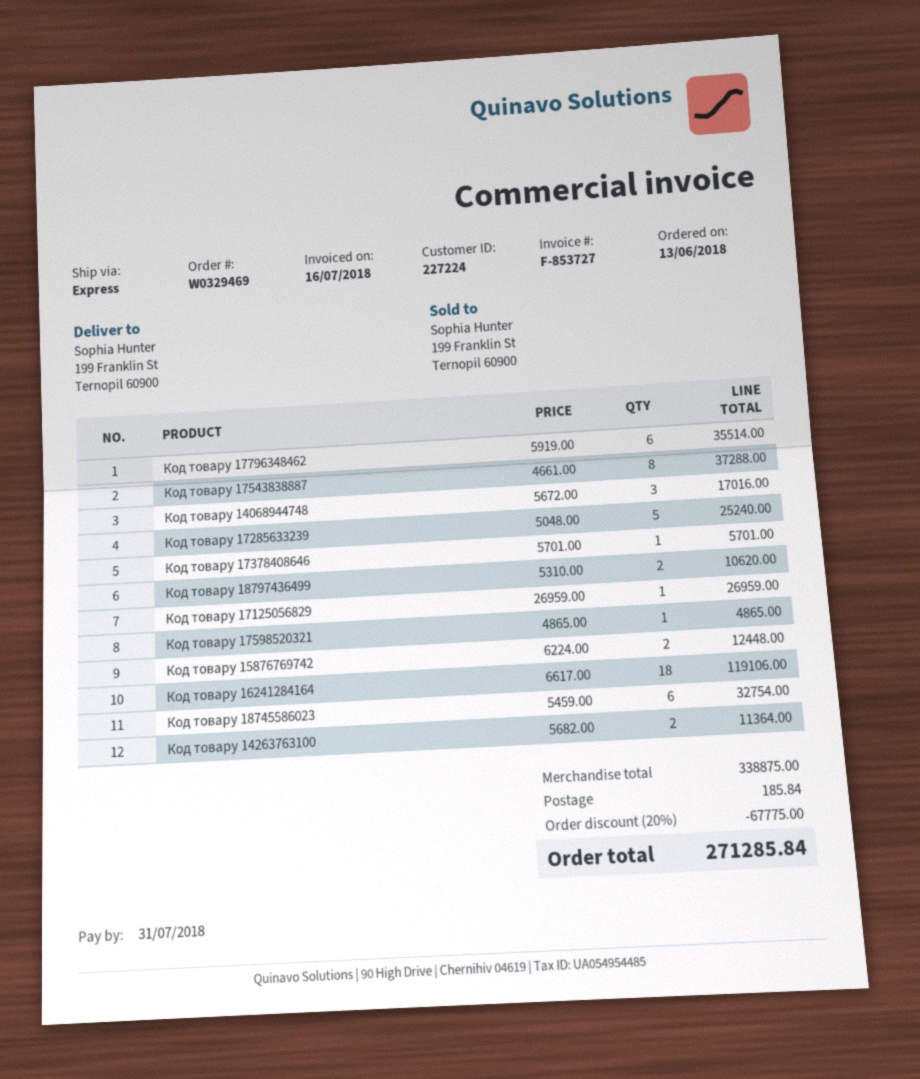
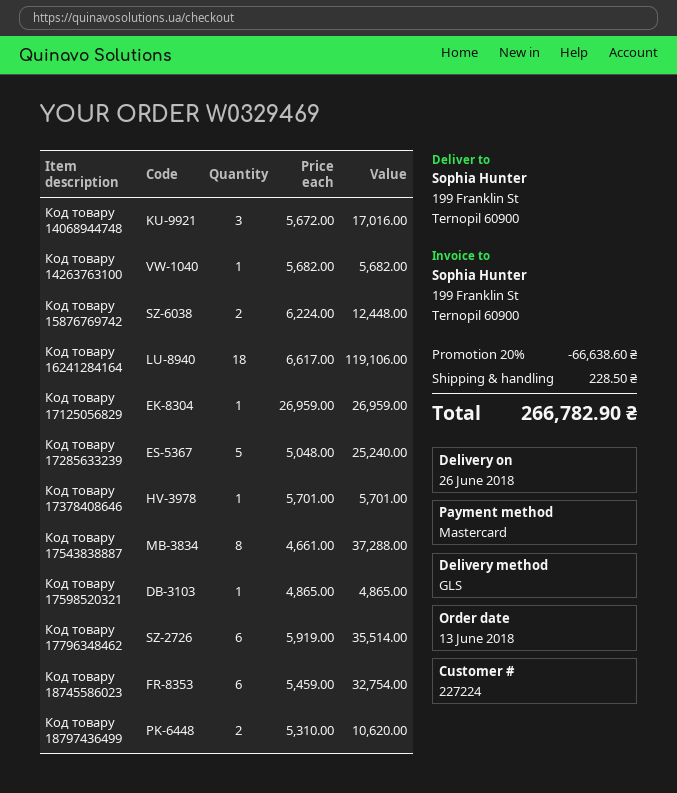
shipping method: express -> GLS
Код товару 14263763100: 2 x 5682.00 = 11364.00 -> 1 x 5682.00 = 5682.00
discount: 20% = 67775.00 -> 20% = 66638.60
shipping: 185.84 -> 228.50
total: 271285.84 -> 266782.90

